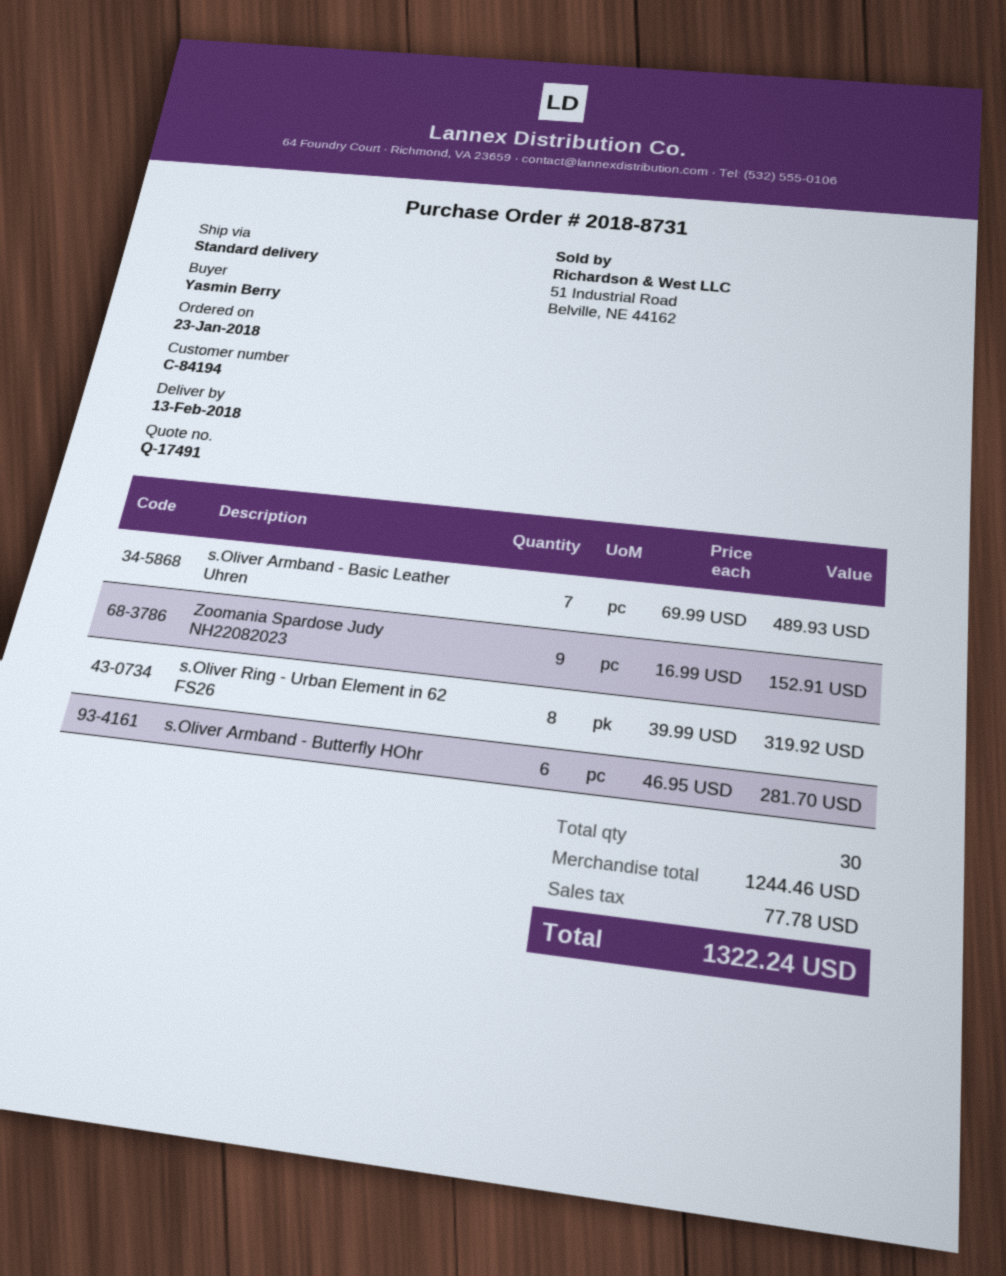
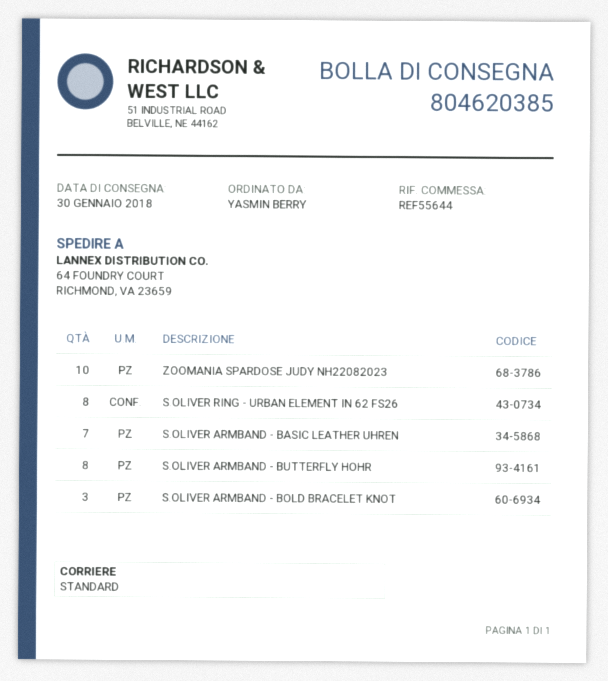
delivery date: 2018-02-13 -> 2018-01-30
Zoomania Spardose Judy NH22082023: 9 -> 10
s.Oliver Armband - Butterfly HOhr: 6 -> 8
S.OLIVER ARMBAND - BOLD BRACELET KNOT: none -> 3

